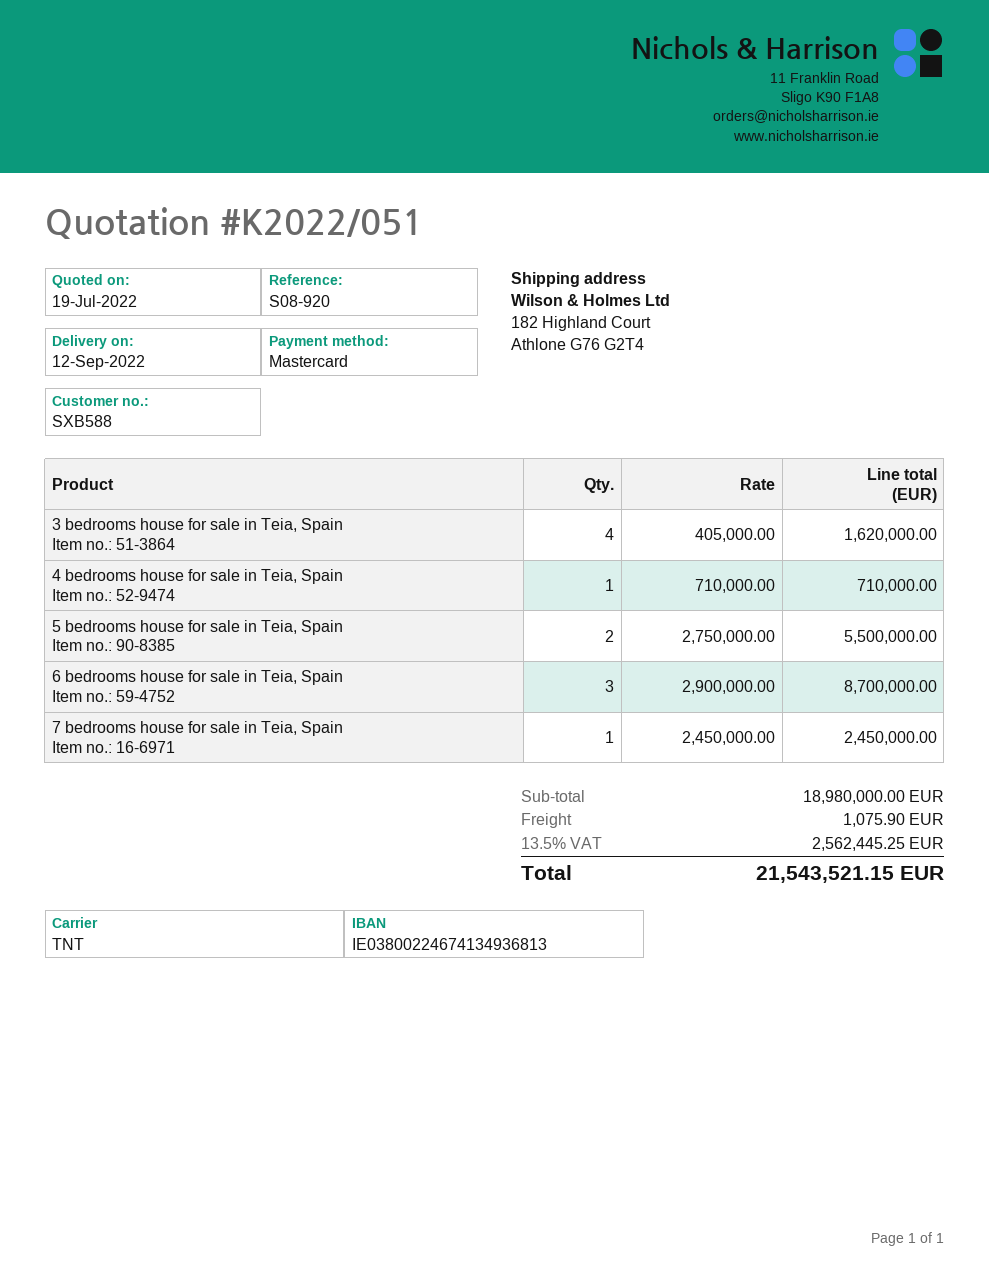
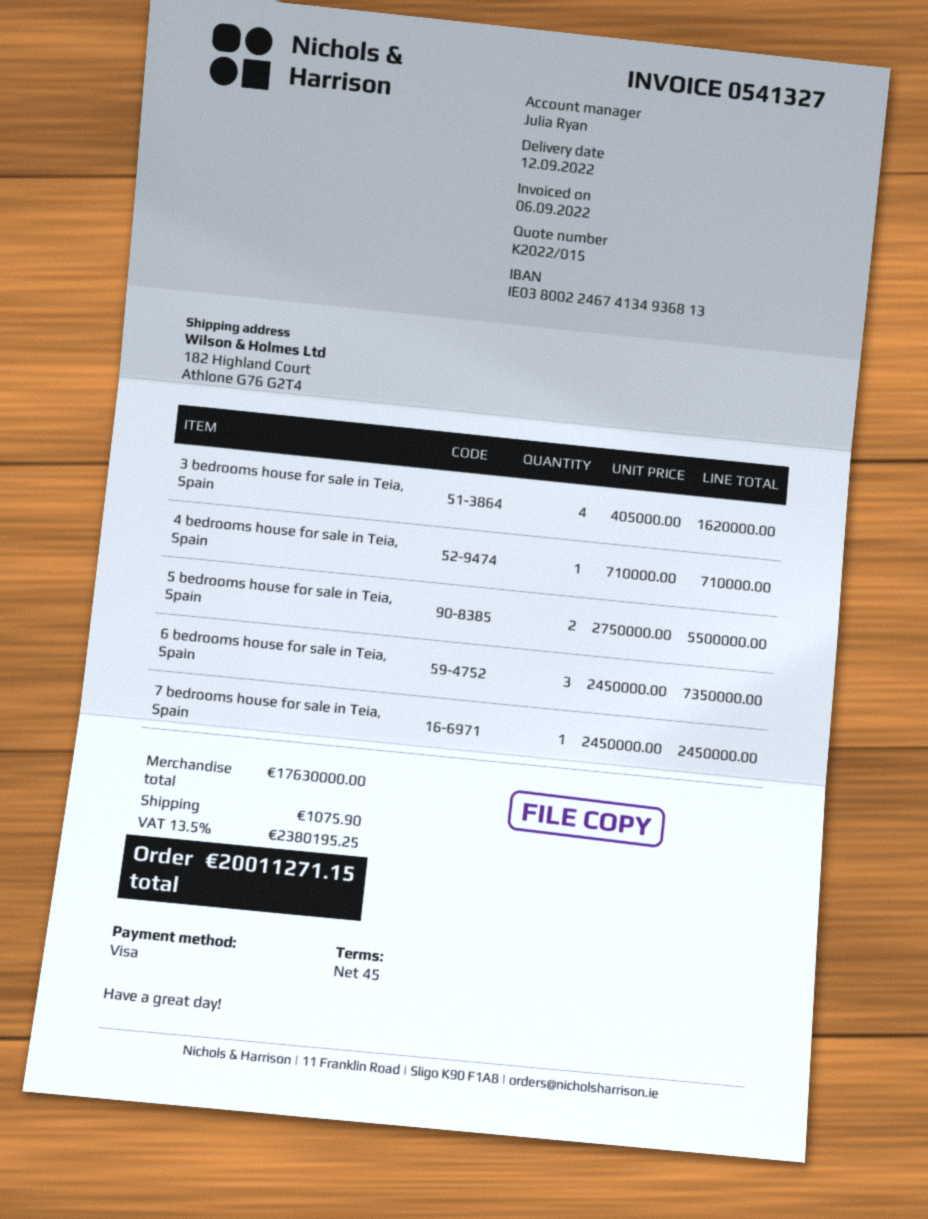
quote number: K2022/051 -> K2022/015
payment method: Mastercard -> Visa
6 bedrooms house for sale in Teia, Spain: 3 x 2900000.00 = 8700000.00 -> 3 x 2450000.00 = 7350000.00
subtotal: 18980000.00 -> 17630000.00
tax: 13.5% = 2562445.25 -> 13.5% = 2380195.25
total: 21543521.15 -> 20011271.15

